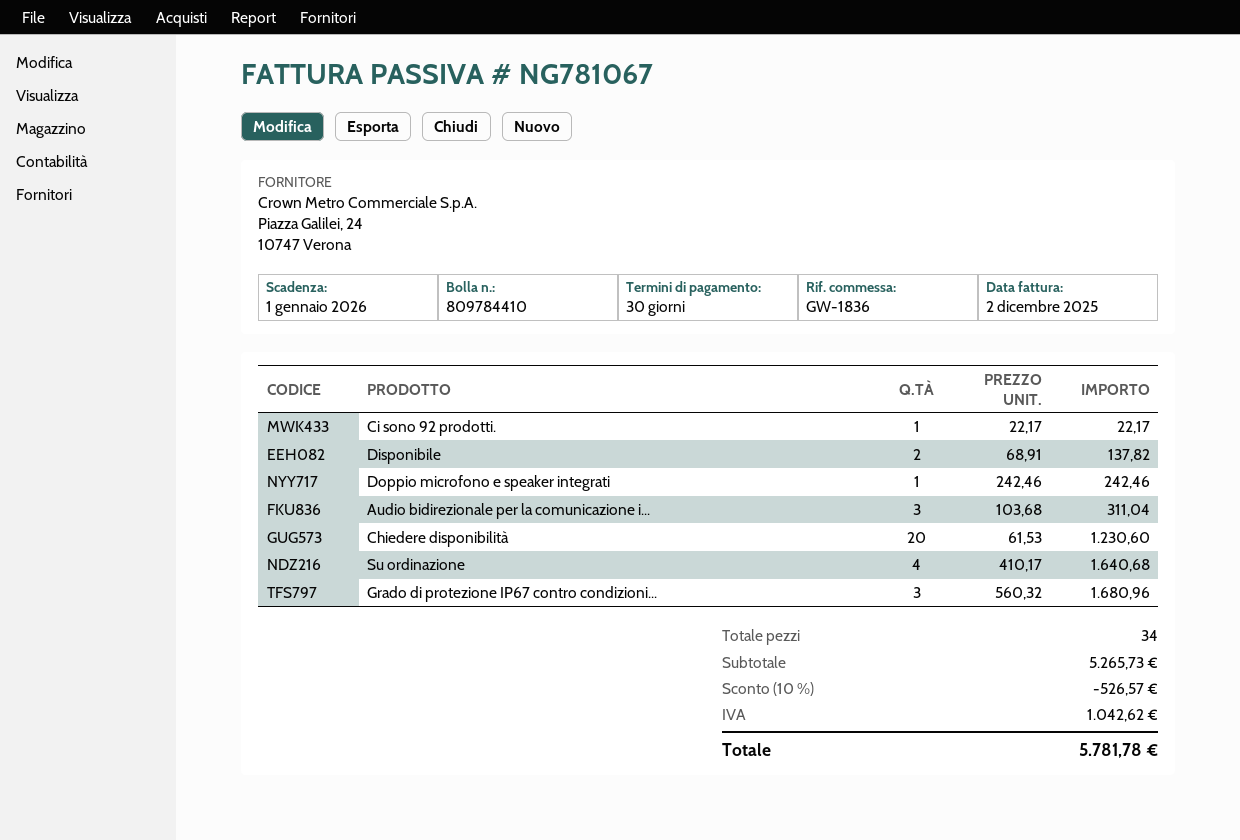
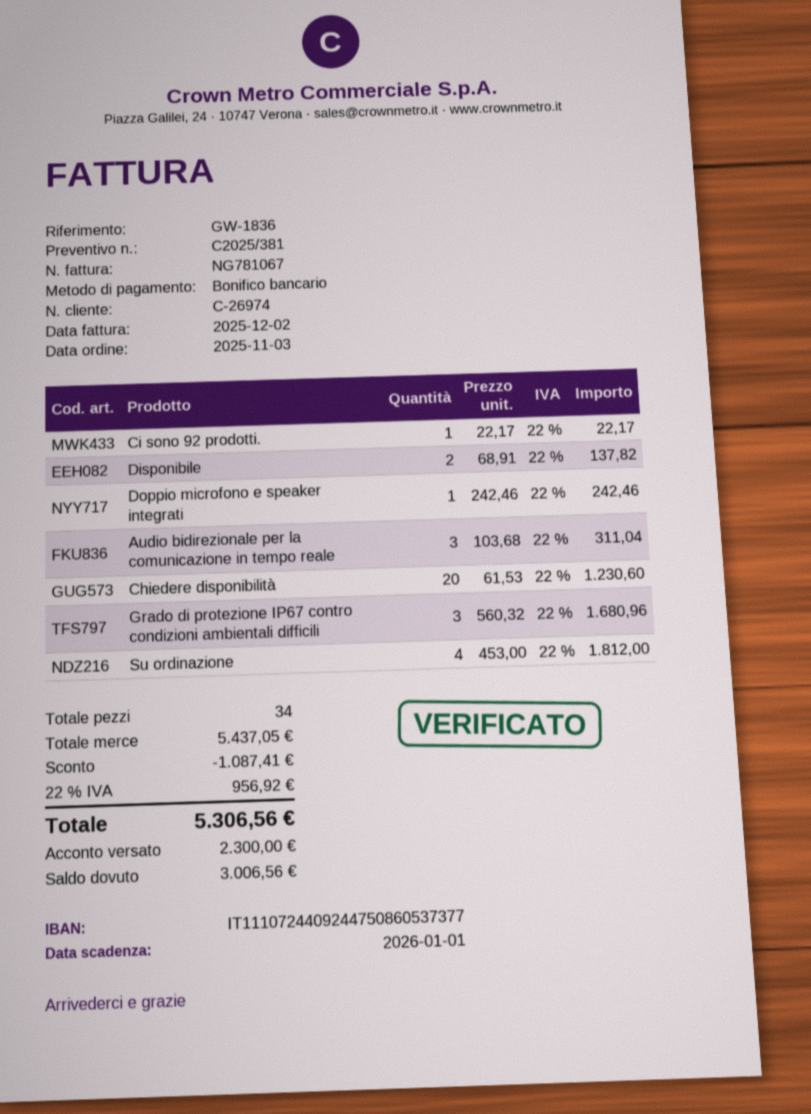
Su ordinazione: 4 x 410.17 = 1640.68 -> 4 x 453.00 = 1812.00
subtotal: 5265.73 -> 5437.05
discount: 526.57 -> 1087.41
tax: 1042.62 -> 956.92
total: 5781.78 -> 5306.56

